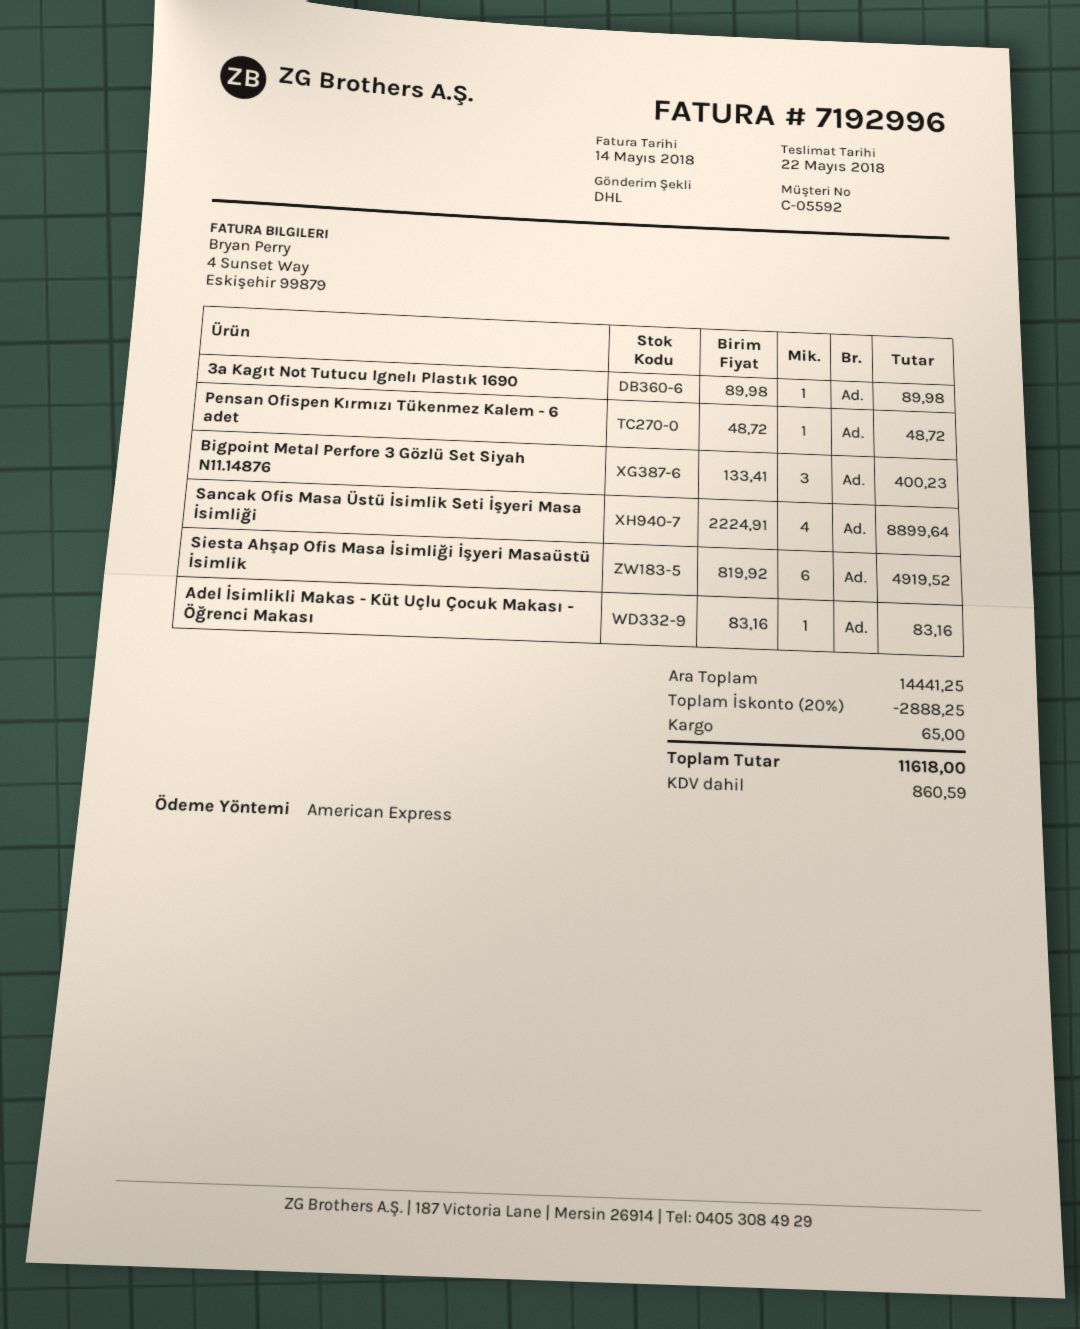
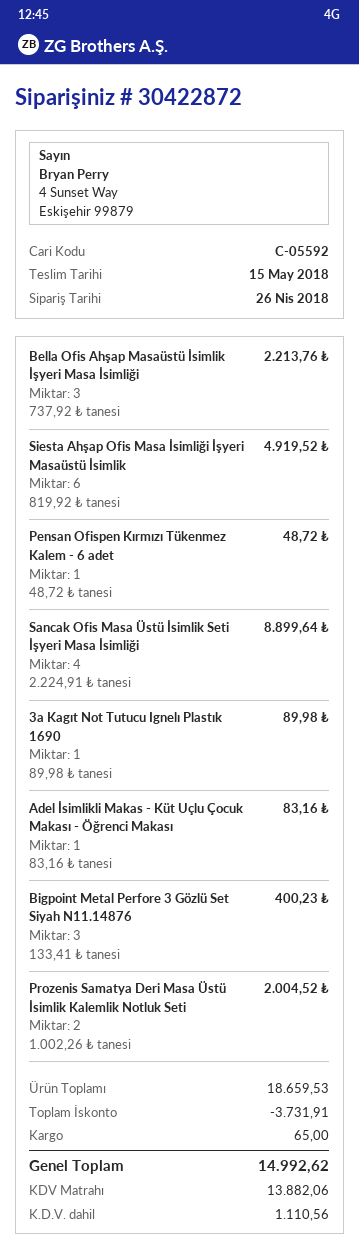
delivery date: 2018-05-22 -> 2018-05-15
Bella Ofis Ahşap Masaüstü İsimlik İşyeri Masa İsimliği: none -> 3 x 737.92 = 2213.76
Prozenis Samatya Deri Masa Üstü İsimlik Kalemlik Notluk Seti: none -> 2 x 1002.26 = 2004.52
subtotal: 14441.25 -> 18659.53
discount: 2888.25 -> 3731.91
tax: 860.59 -> 1110.56
total: 11618.00 -> 14992.62

